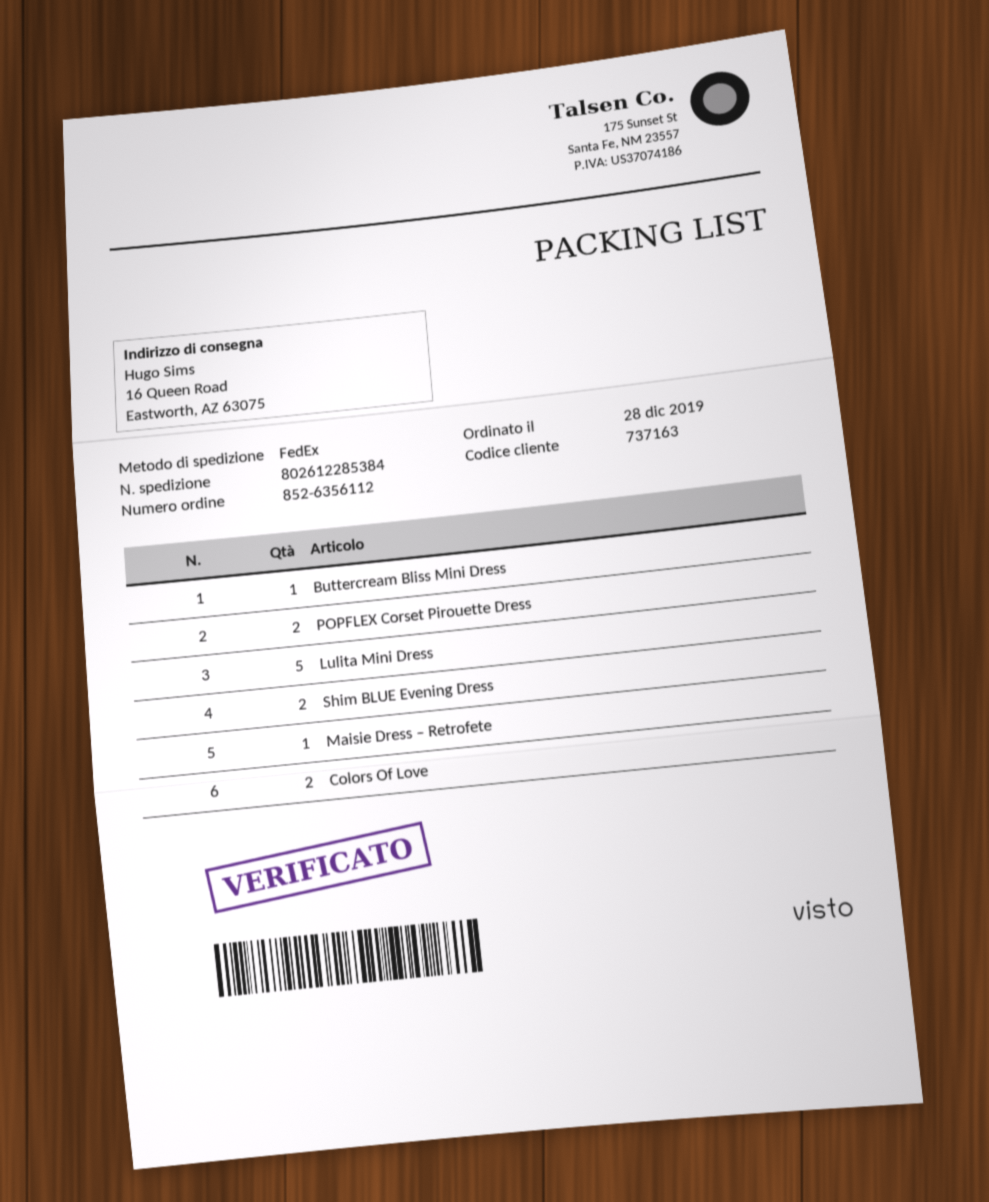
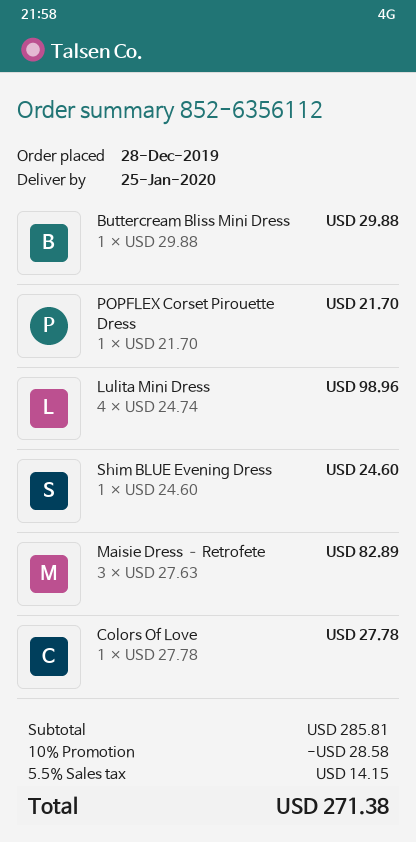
POPFLEX Corset Pirouette Dress: 2 -> 1
Lulita Mini Dress: 5 -> 4
Shim BLUE Evening Dress: 2 -> 1
Maisie Dress – Retrofete: 1 -> 3
Colors Of Love: 2 -> 1

